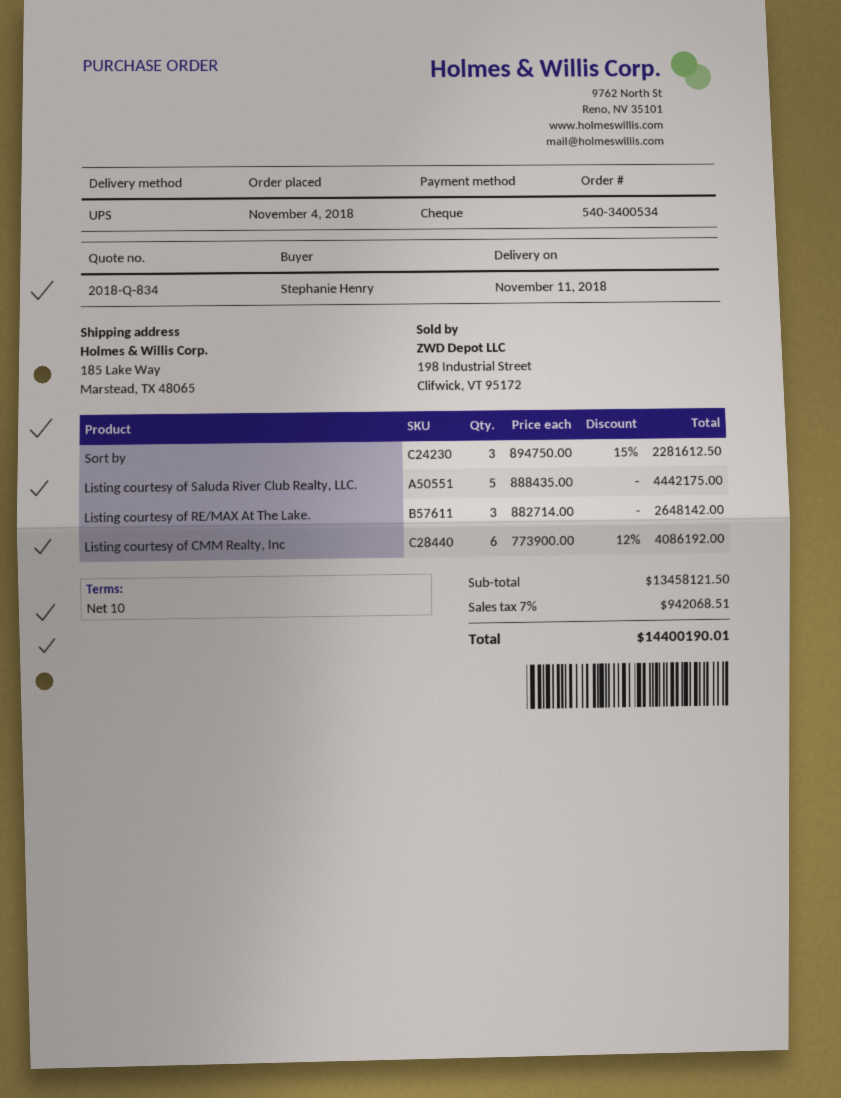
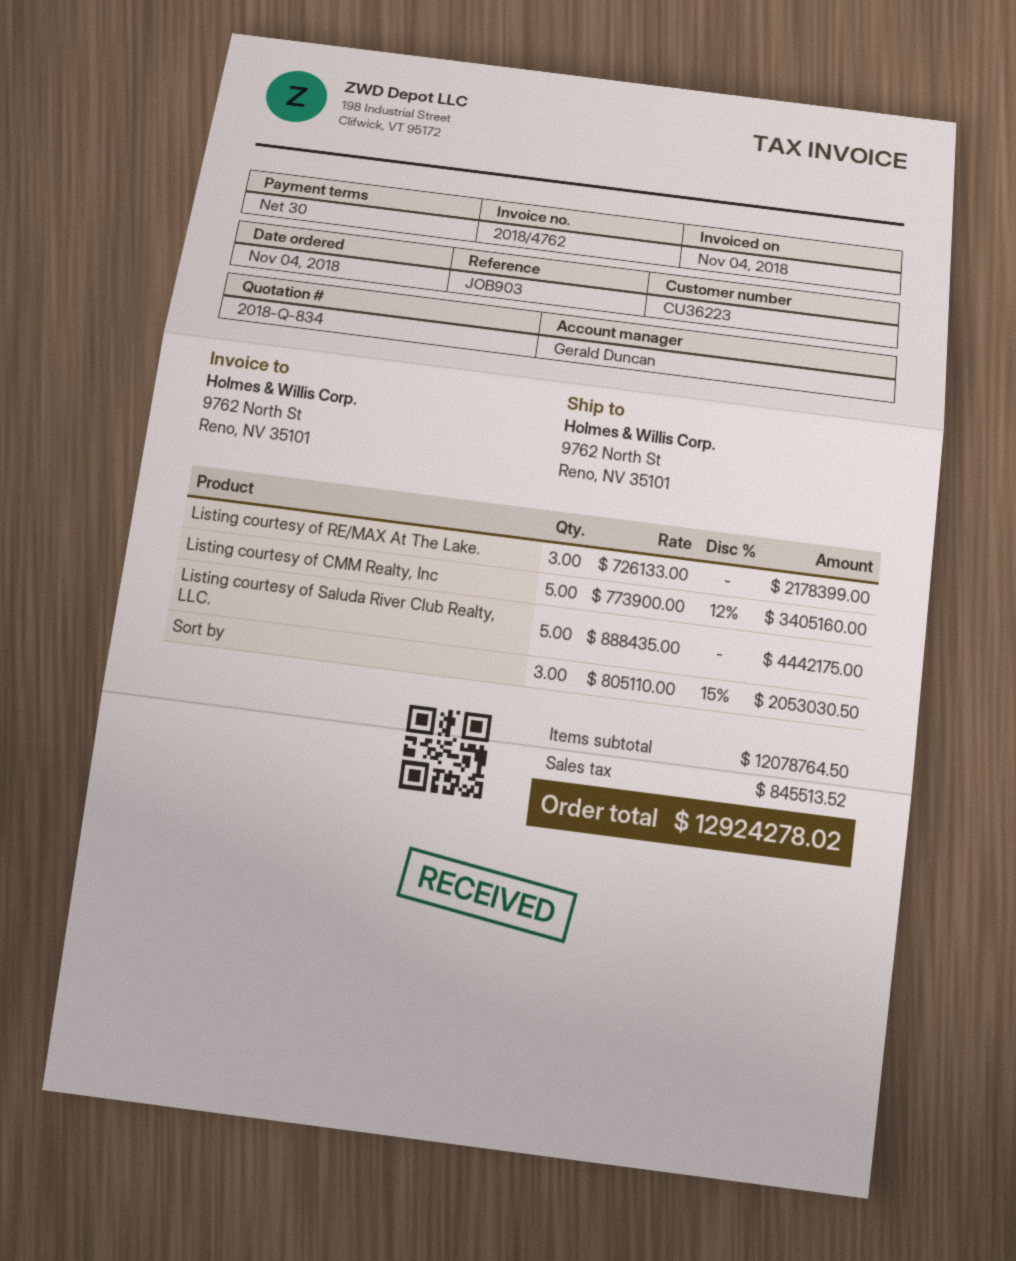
payment terms: 10 days -> 30 days
ship to: 185 Lake Way, Marstead, TX 48065 -> 9762 North St, Reno, NV 35101
Sort by: 3 x 894750.00 - 15% = 2281612.50 -> 3 x 805110.00 - 15% = 2053030.50
Listing courtesy of RE/MAX At The Lake.: 3 x 882714.00 = 2648142.00 -> 3 x 726133.00 = 2178399.00
Listing courtesy of CMM Realty, Inc: 6 x 773900.00 - 12% = 4086192.00 -> 5 x 773900.00 - 12% = 3405160.00
subtotal: 13458121.50 -> 12078764.50
tax: 942068.51 -> 845513.52
total: 14400190.01 -> 12924278.02

